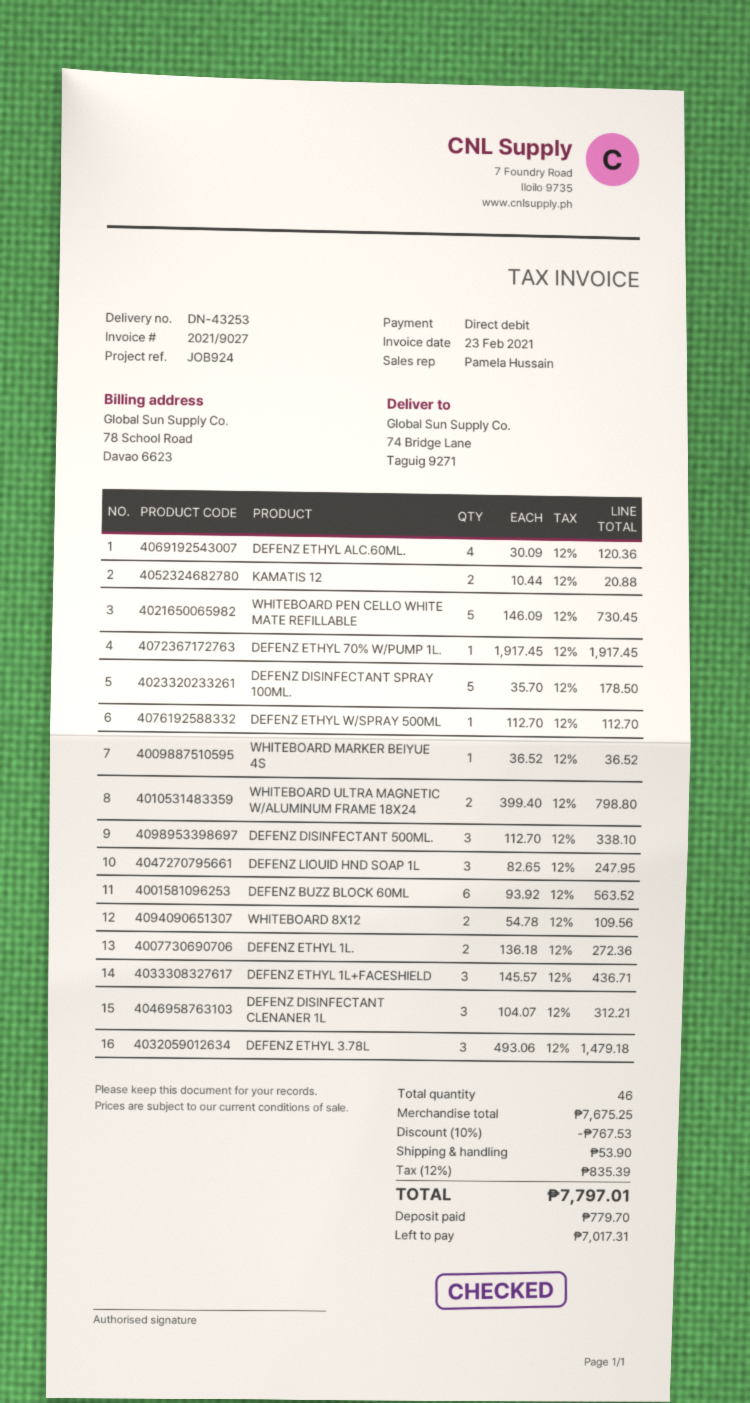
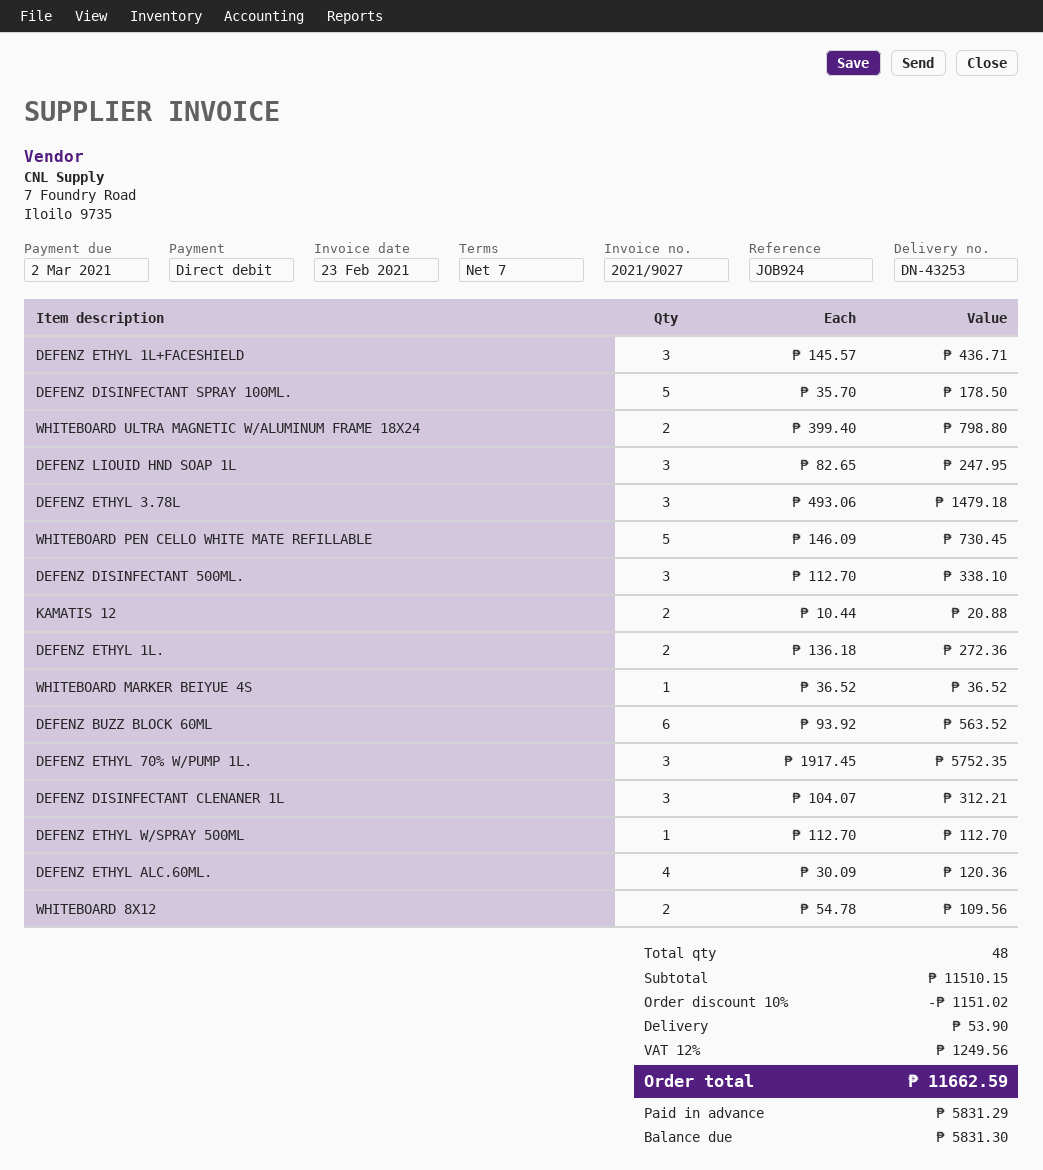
DEFENZ ETHYL 70% W/PUMP 1L.: 1 x 1917.45 = 1917.45 -> 3 x 1917.45 = 5752.35
total quantity: 46 -> 48
subtotal: 7675.25 -> 11510.15
discount: 10% = 767.53 -> 10% = 1151.02
tax: 12% = 835.39 -> 12% = 1249.56
total: 7797.01 -> 11662.59
deposit: 779.70 -> 5831.29
balance: 7017.31 -> 5831.30

